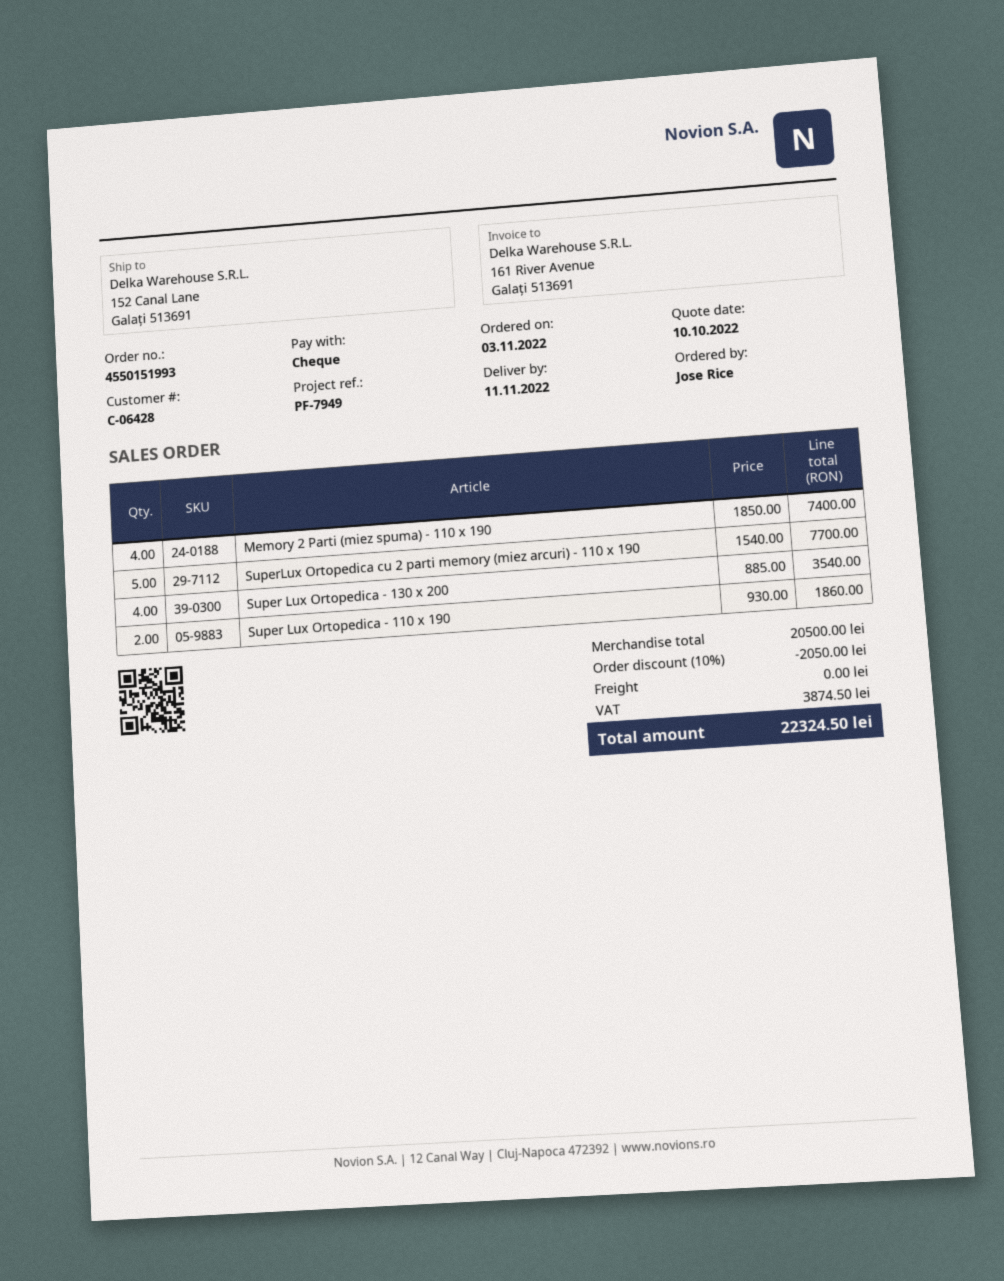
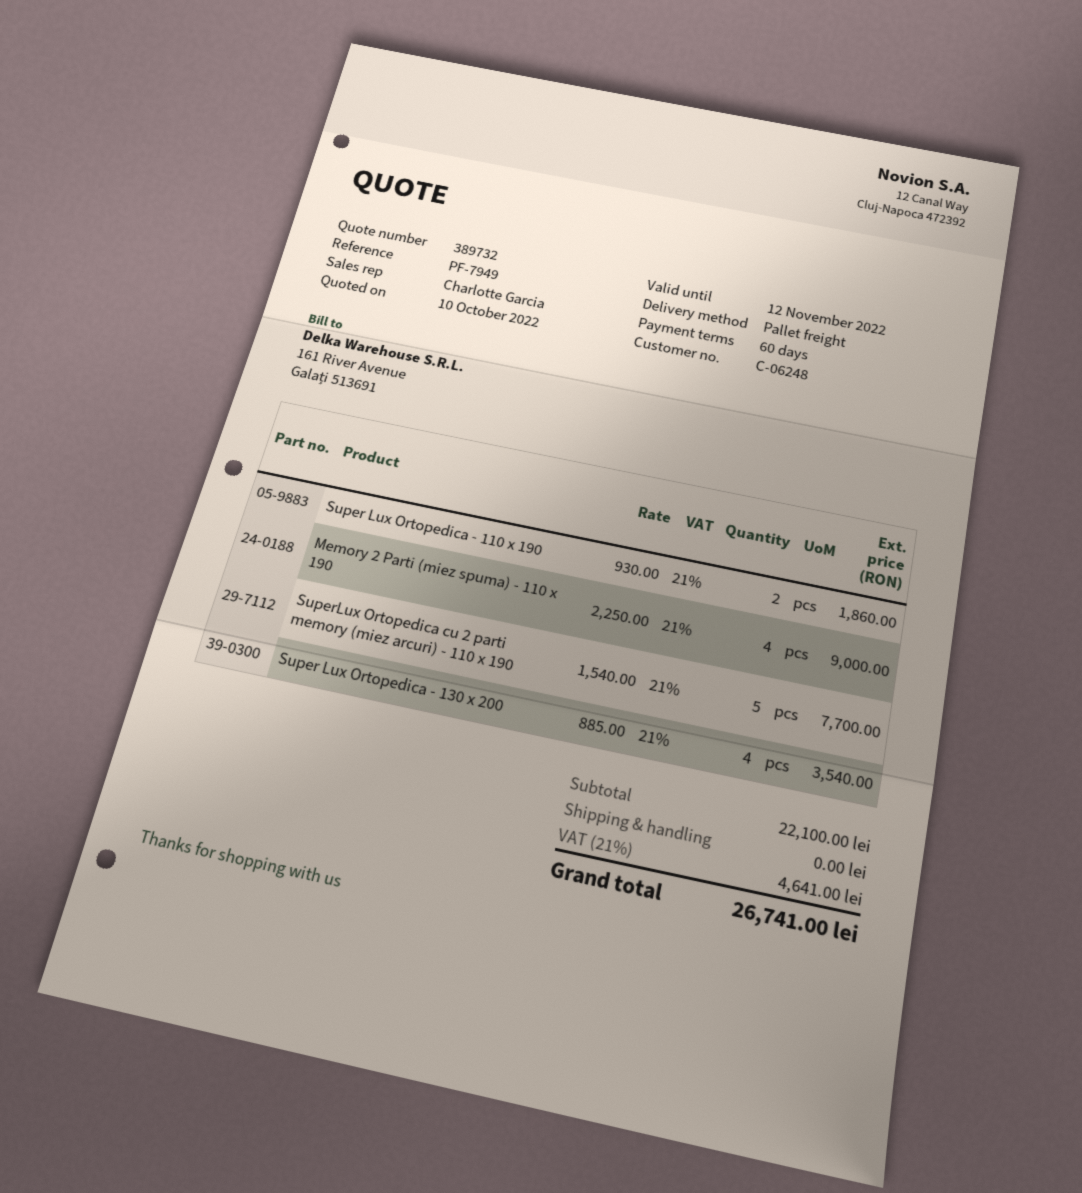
customer number: C-06428 -> C-06248
Memory 2 Parti (miez spuma) - 110 x 190: 4 x 1850.00 = 7400.00 -> 4 x 2250.00 = 9000.00
subtotal: 20500.00 -> 22100.00
discount: 10% = 2050.00 -> none
tax: 3874.50 -> 4641.00
total: 22324.50 -> 26741.00

